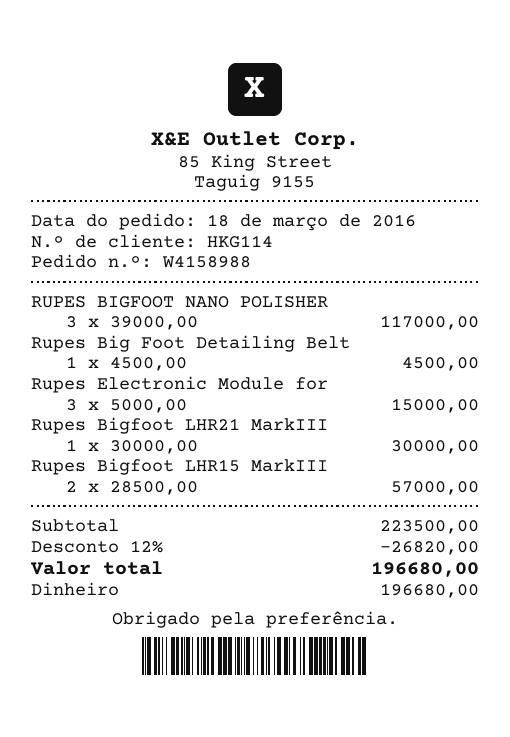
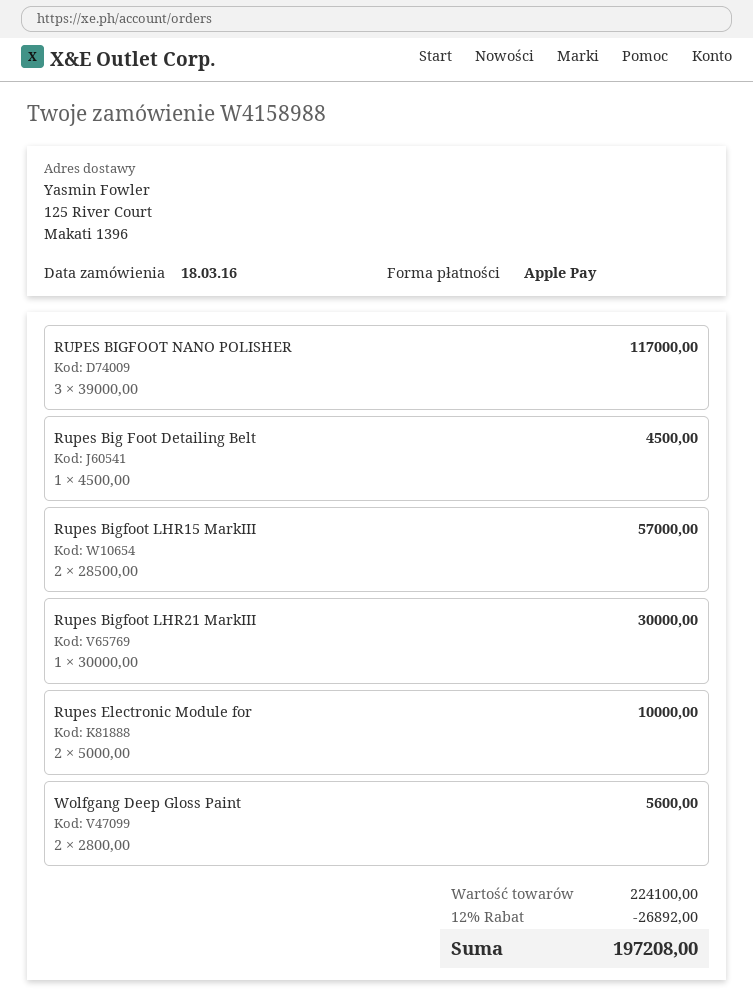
payment method: cash -> Apple Pay
Rupes Electronic Module for: 3 x 5000.00 = 15000.00 -> 2 x 5000.00 = 10000.00
Wolfgang Deep Gloss Paint: none -> 2 x 2800.00 = 5600.00
subtotal: 223500.00 -> 224100.00
discount: 12% = 26820.00 -> 12% = 26892.00
total: 196680.00 -> 197208.00

